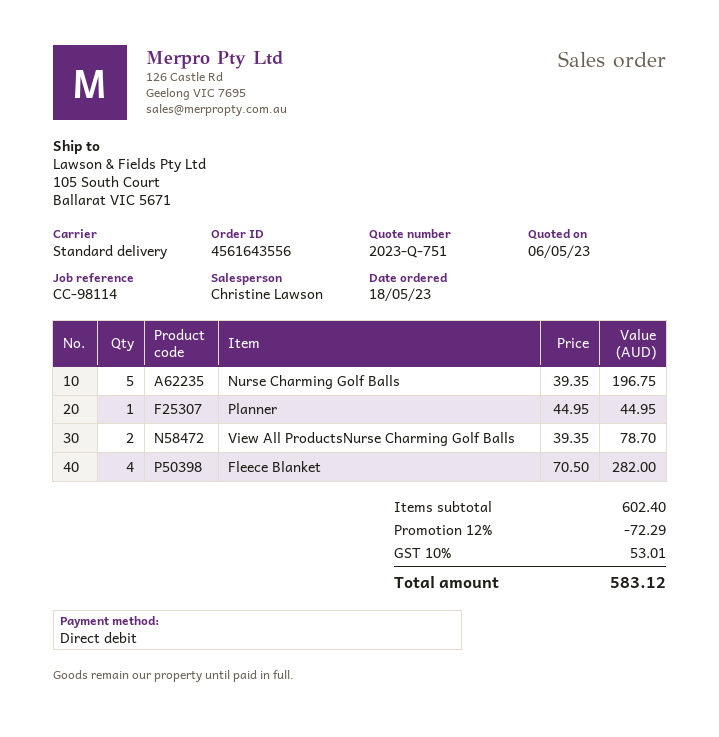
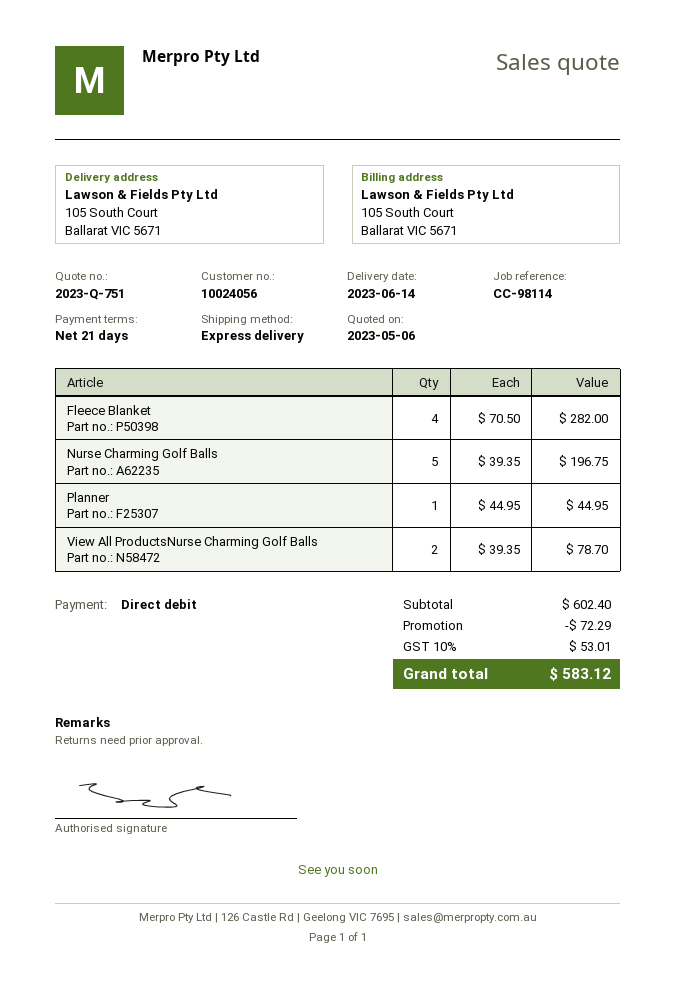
shipping method: standard -> express

